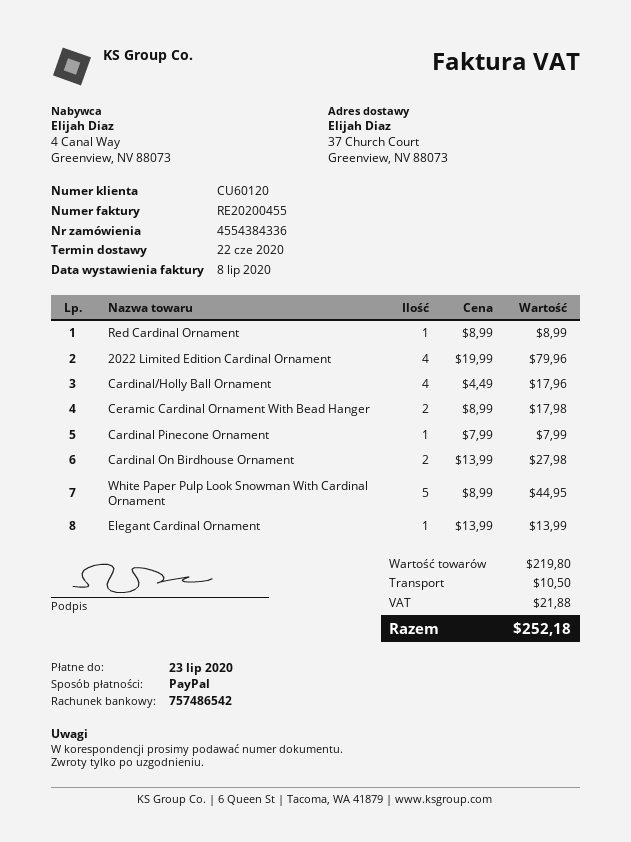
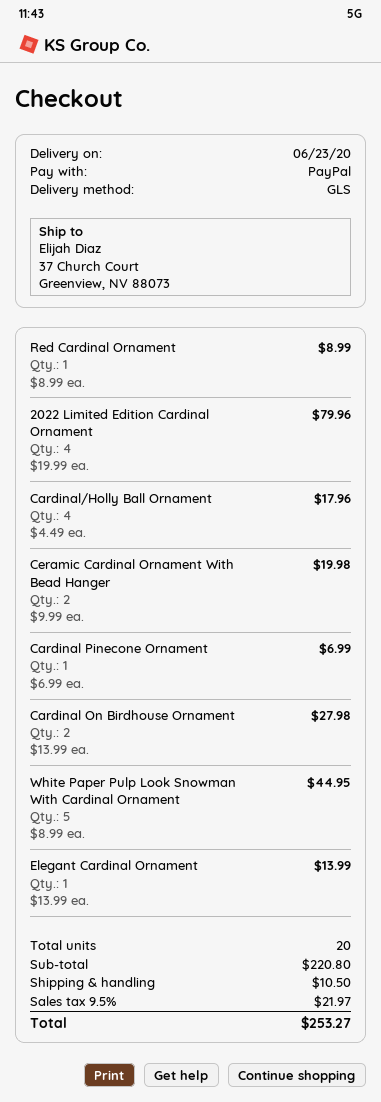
delivery date: 2020-06-22 -> 2020-06-23
Ceramic Cardinal Ornament With Bead Hanger: 2 x 8.99 = 17.98 -> 2 x 9.99 = 19.98
Cardinal Pinecone Ornament: 1 x 7.99 = 7.99 -> 1 x 6.99 = 6.99
subtotal: 219.80 -> 220.80
tax: 21.88 -> 21.97
total: 252.18 -> 253.27

